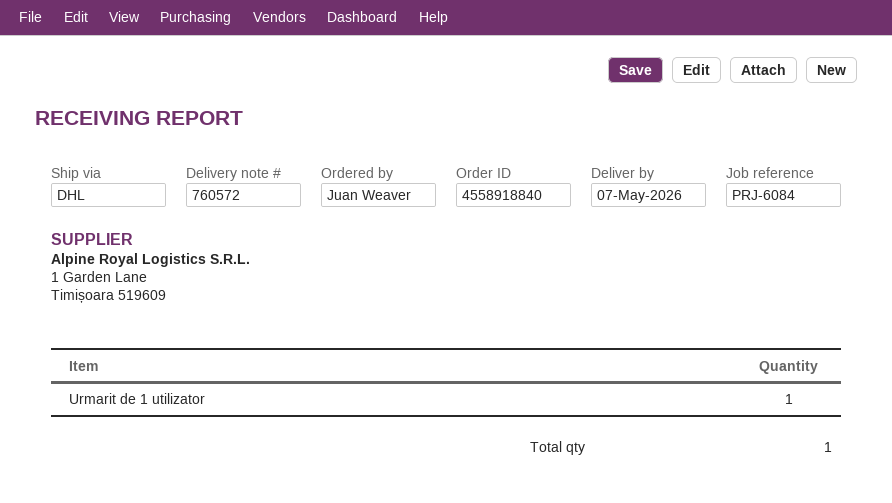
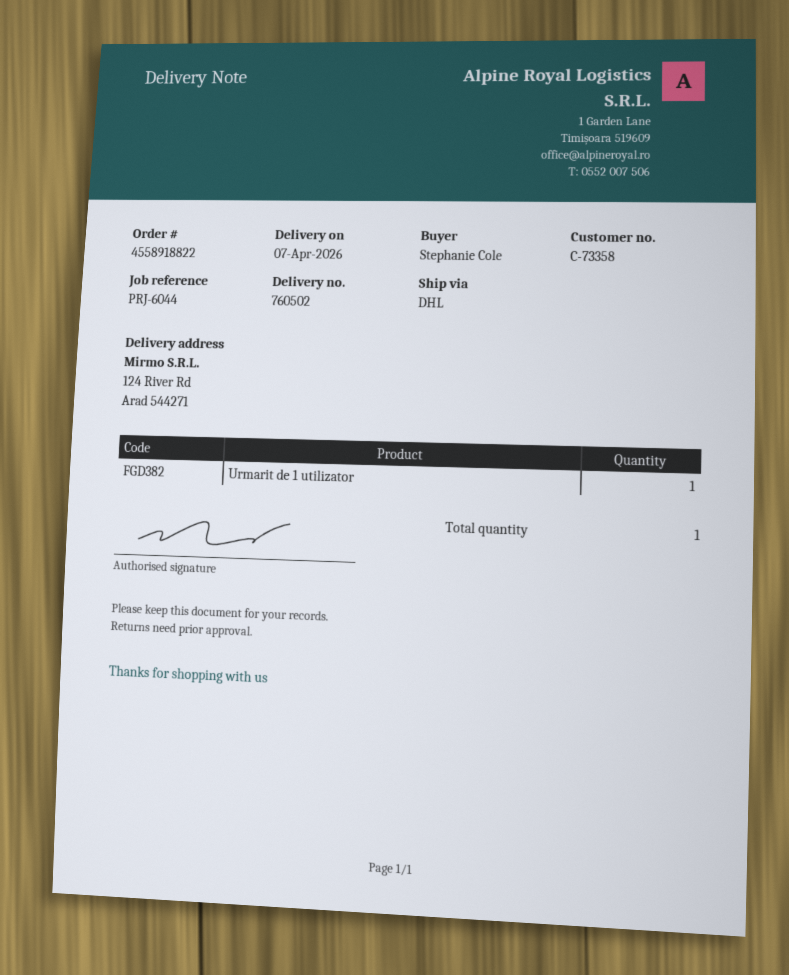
order number: 4558918840 -> 4558918822
delivery note number: 760572 -> 760502
delivery date: 2026-05-07 -> 2026-04-07
reference: PRJ-6084 -> PRJ-6044
ordered by: Juan Weaver -> Stephanie Cole

